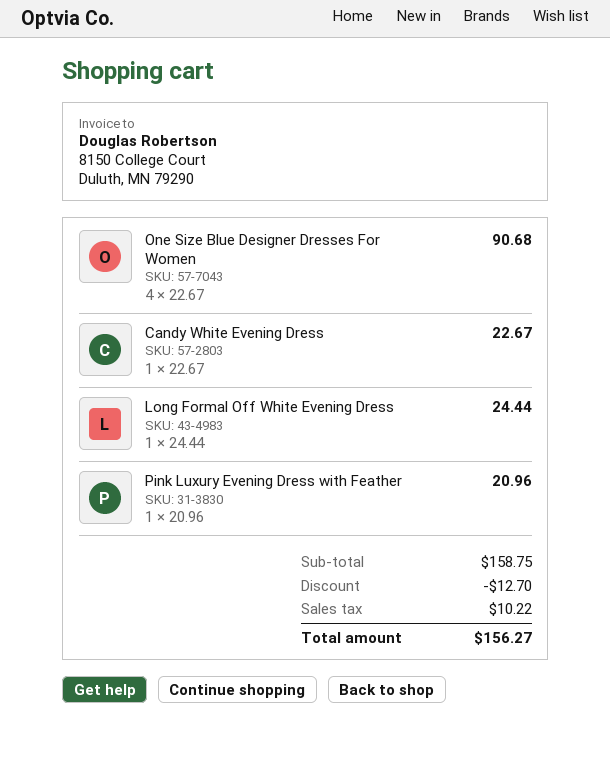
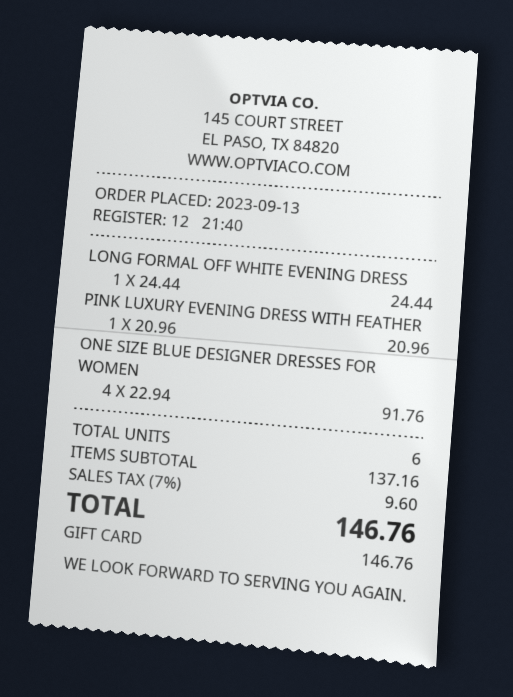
One Size Blue Designer Dresses For Women: 4 x 22.67 = 90.68 -> 4 x 22.94 = 91.76
Candy White Evening Dress: 1 x 22.67 = 22.67 -> none
subtotal: 158.75 -> 137.16
discount: 12.70 -> none
tax: 10.22 -> 9.60
total: 156.27 -> 146.76

